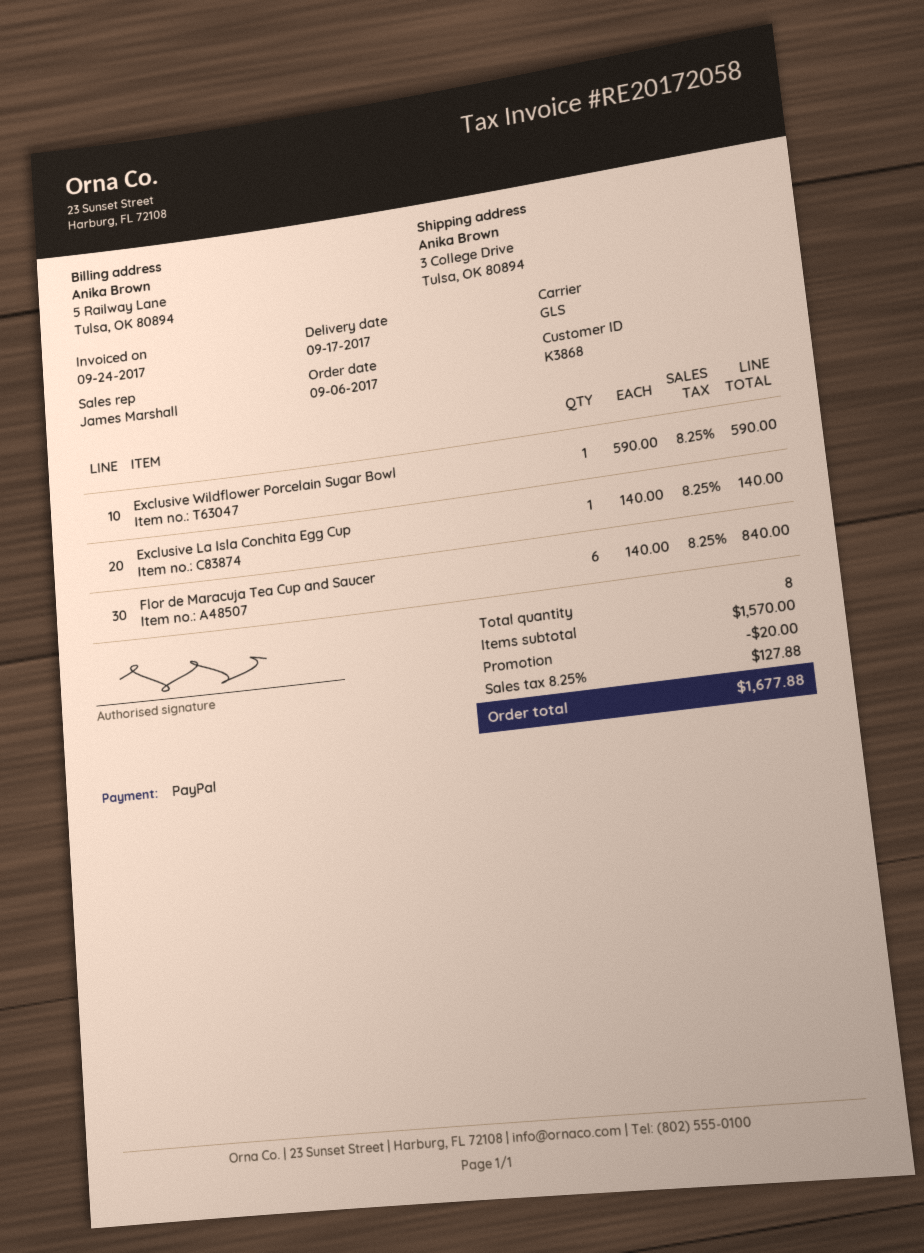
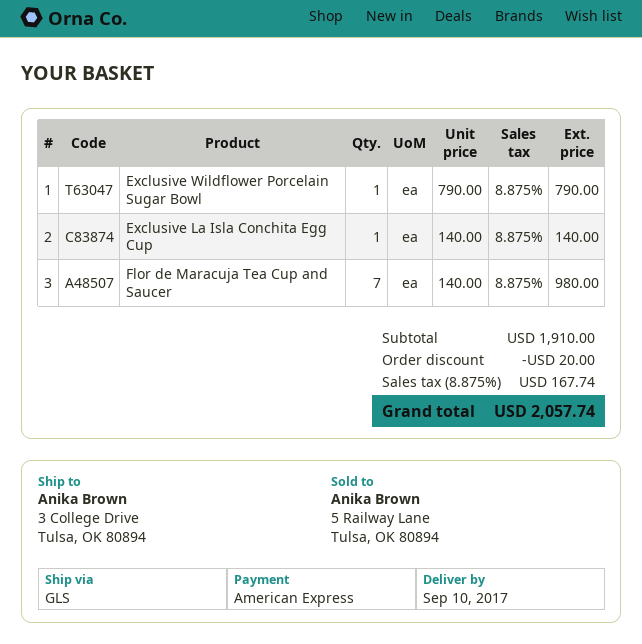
delivery date: 2017-09-17 -> 2017-09-10
payment method: PayPal -> American Express
Exclusive Wildflower Porcelain Sugar Bowl: 1 x 590.00 = 590.00 -> 1 x 790.00 = 790.00
Flor de Maracuja Tea Cup and Saucer: 6 x 140.00 = 840.00 -> 7 x 140.00 = 980.00
subtotal: 1570.00 -> 1910.00
tax: 8.25% = 127.88 -> 8.875% = 167.74
total: 1677.88 -> 2057.74

